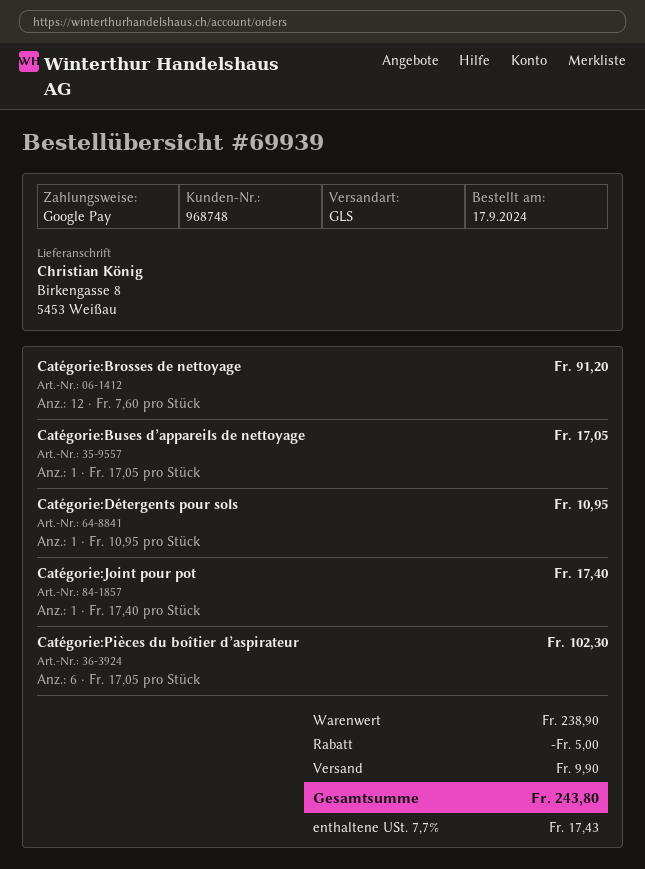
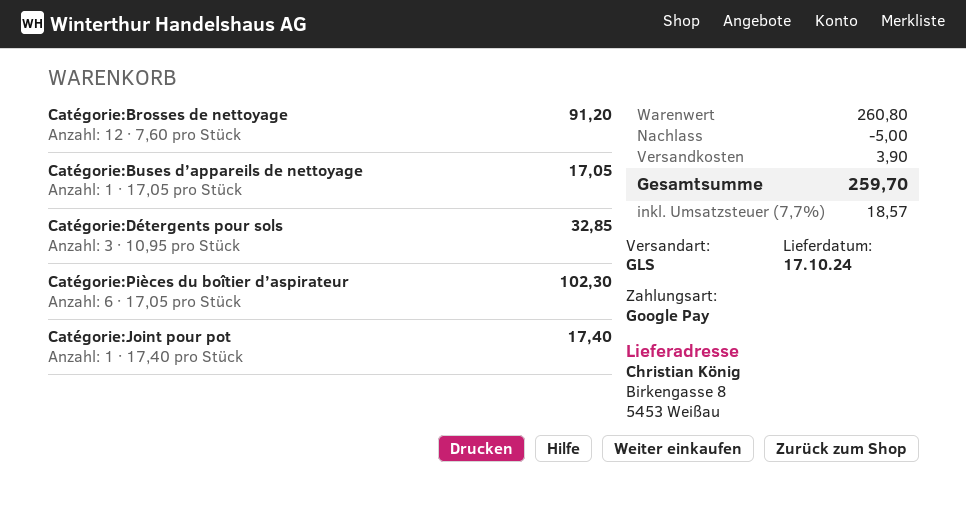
Catégorie:Détergents pour sols: 1 x 10.95 = 10.95 -> 3 x 10.95 = 32.85
subtotal: 238.90 -> 260.80
shipping: 9.90 -> 3.90
tax: 7.7% = 17.43 -> 7.7% = 18.57
total: 243.80 -> 259.70

